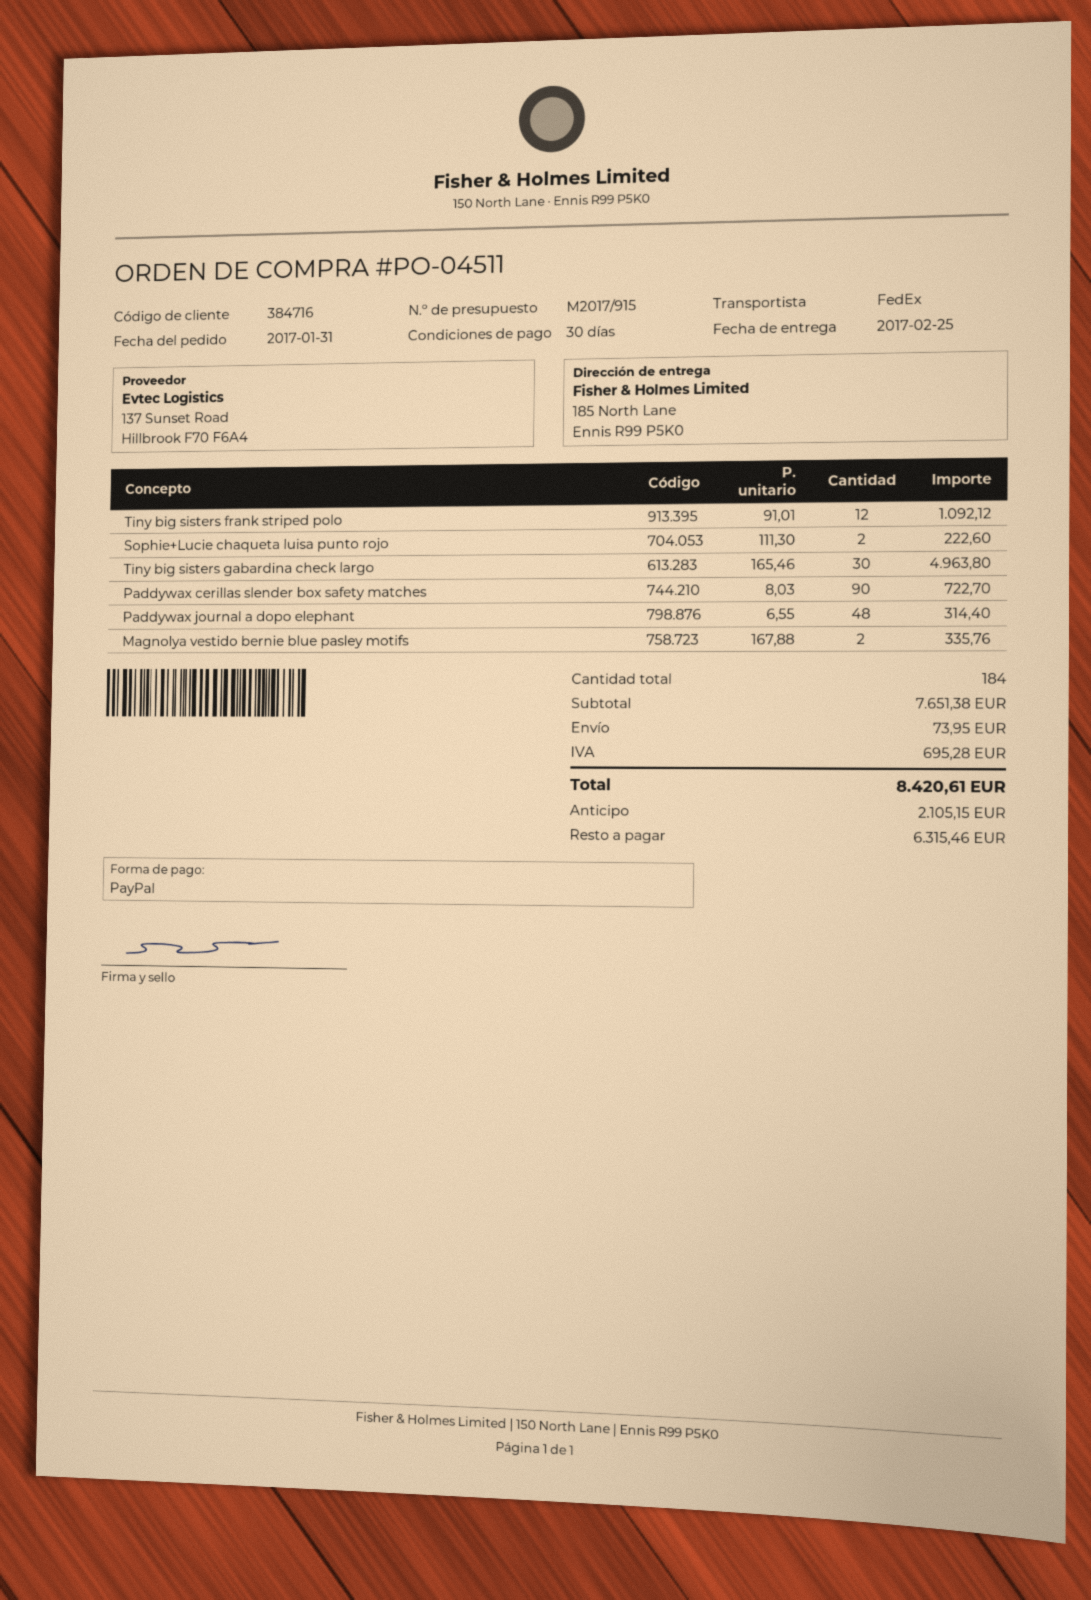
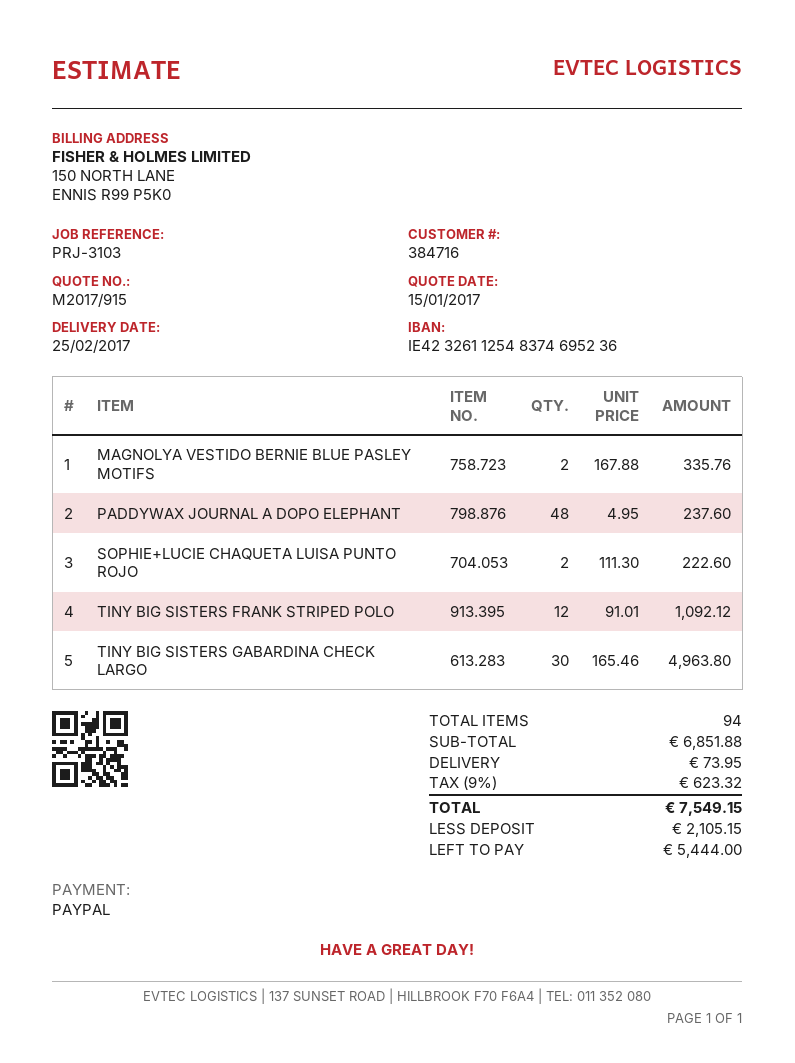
Paddywax cerillas slender box safety matches: 90 x 8.03 = 722.70 -> none
Paddywax journal a dopo elephant: 48 x 6.55 = 314.40 -> 48 x 4.95 = 237.60
total quantity: 184 -> 94
subtotal: 7651.38 -> 6851.88
tax: 695.28 -> 623.32
total: 8420.61 -> 7549.15
balance: 6315.46 -> 5444.00

